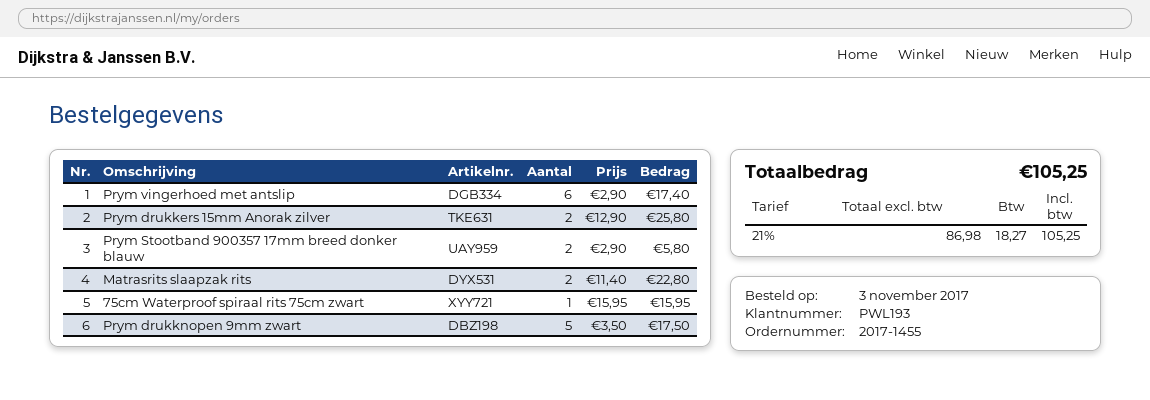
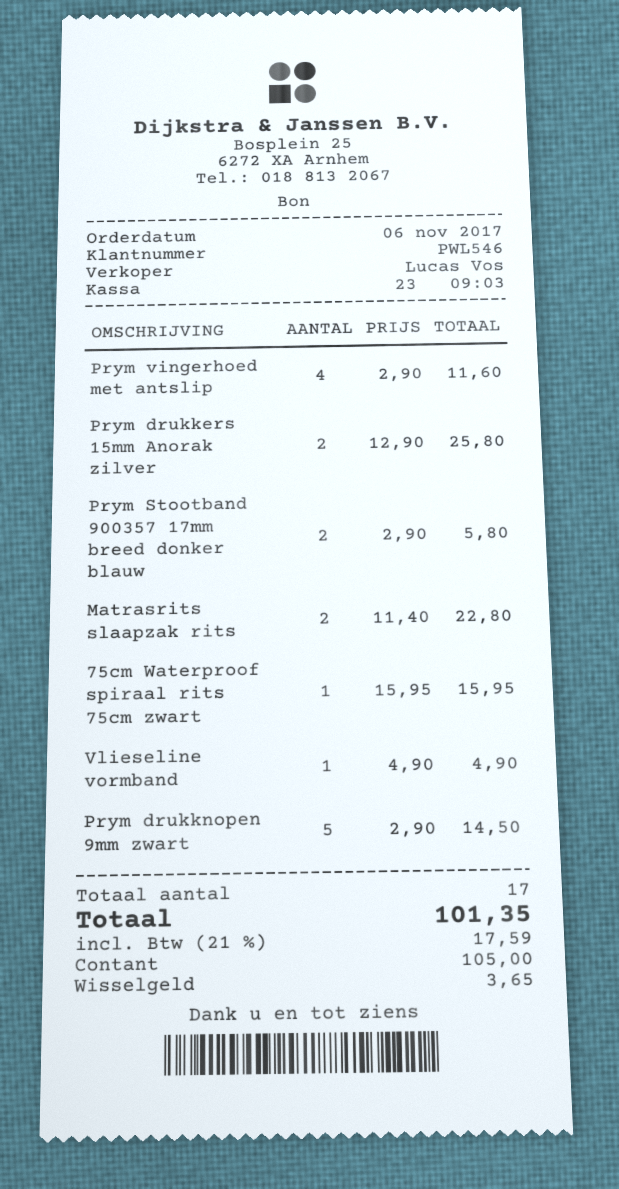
order date: 2017-11-03 -> 2017-11-06
customer number: PWL193 -> PWL546
Prym vingerhoed met antslip: 6 x 2.90 = 17.40 -> 4 x 2.90 = 11.60
Prym drukknopen 9mm zwart: 5 x 3.50 = 17.50 -> 5 x 2.90 = 14.50
Vlieseline vormband: none -> 1 x 4.90 = 4.90
tax: 21% = 18.27 -> 21% = 17.59
total: 105.25 -> 101.35

